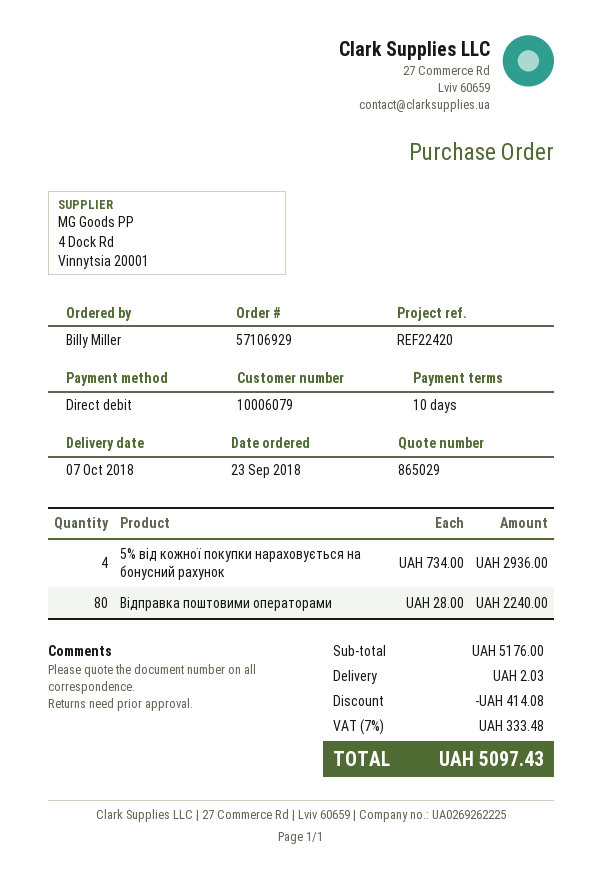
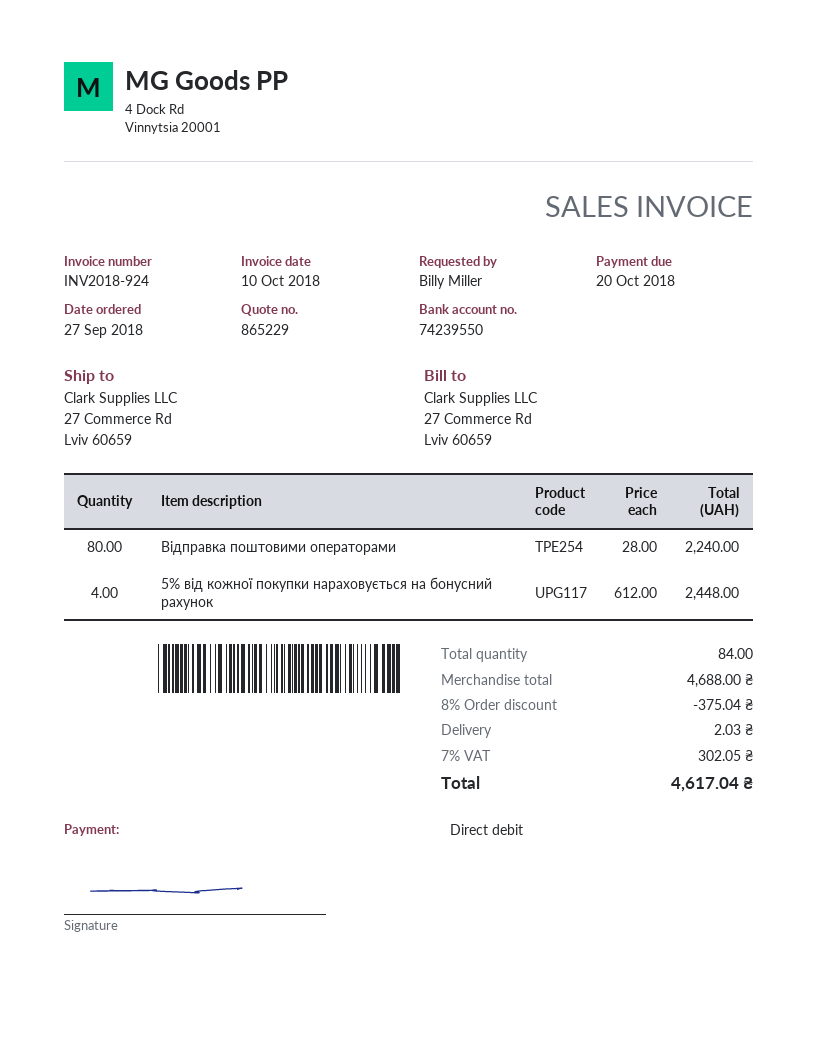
quote number: 865029 -> 865229
order date: 2018-09-23 -> 2018-09-27
5% від кожної покупки нараховується на бонусний рахунок: 4 x 734.00 = 2936.00 -> 4 x 612.00 = 2448.00
subtotal: 5176.00 -> 4688.00
discount: 414.08 -> 375.04
tax: 7% = 333.48 -> 7% = 302.05
total: 5097.43 -> 4617.04

